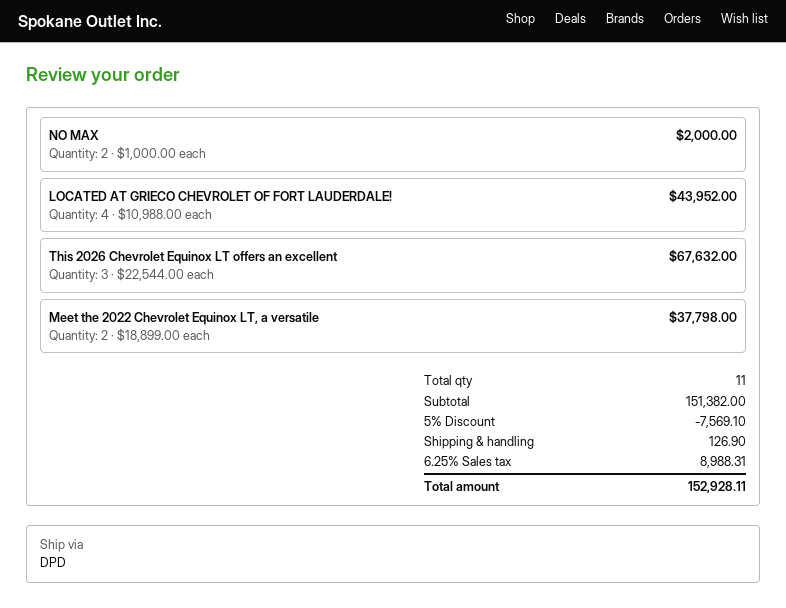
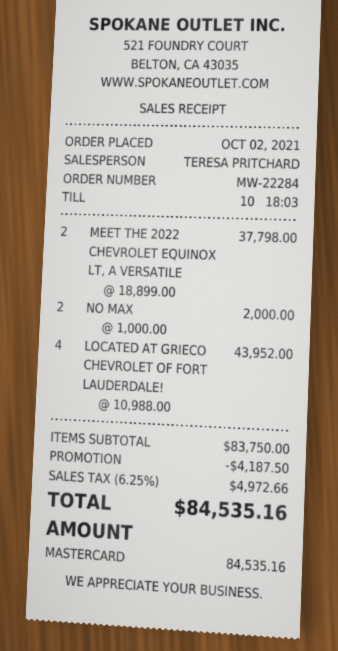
This 2026 Chevrolet Equinox LT offers an excellent: 3 x 22544.00 = 67632.00 -> none
subtotal: 151382.00 -> 83750.00
discount: 7569.10 -> 4187.50
shipping: 126.90 -> none
tax: 6.25% = 8988.31 -> 6.25% = 4972.66
total: 152928.11 -> 84535.16

